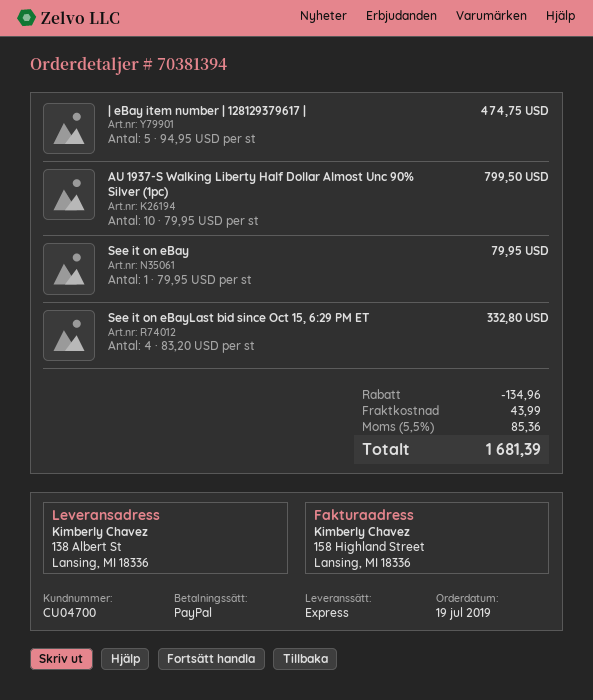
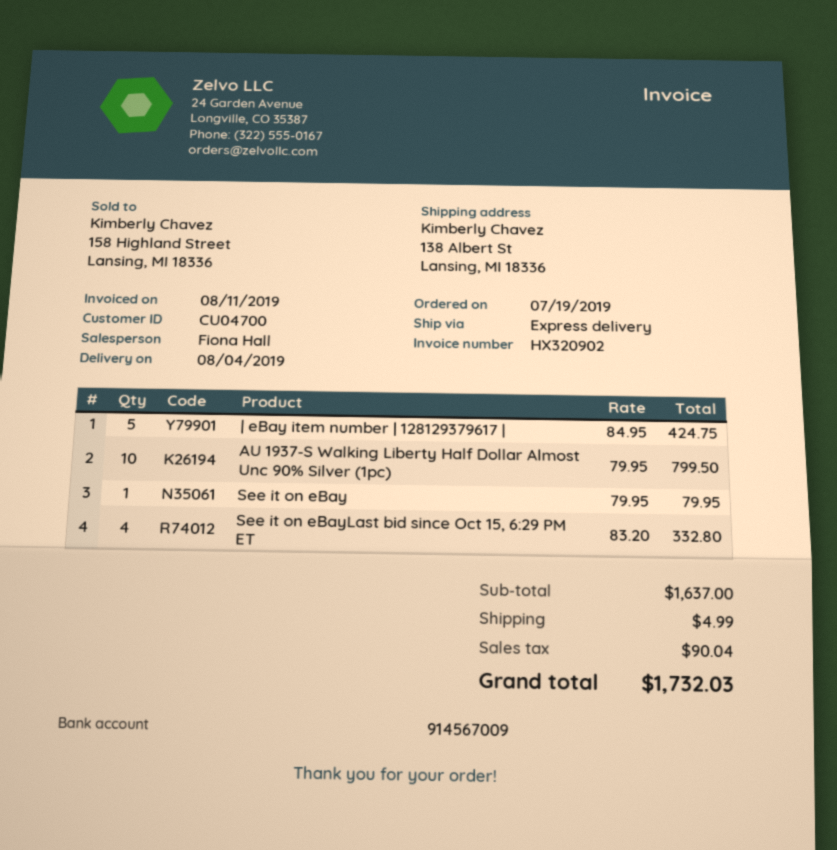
| eBay item number | 128129379617 |: 5 x 94.95 = 474.75 -> 5 x 84.95 = 424.75
discount: 134.96 -> none
shipping: 43.99 -> 4.99
tax: 85.36 -> 90.04
total: 1681.39 -> 1732.03

